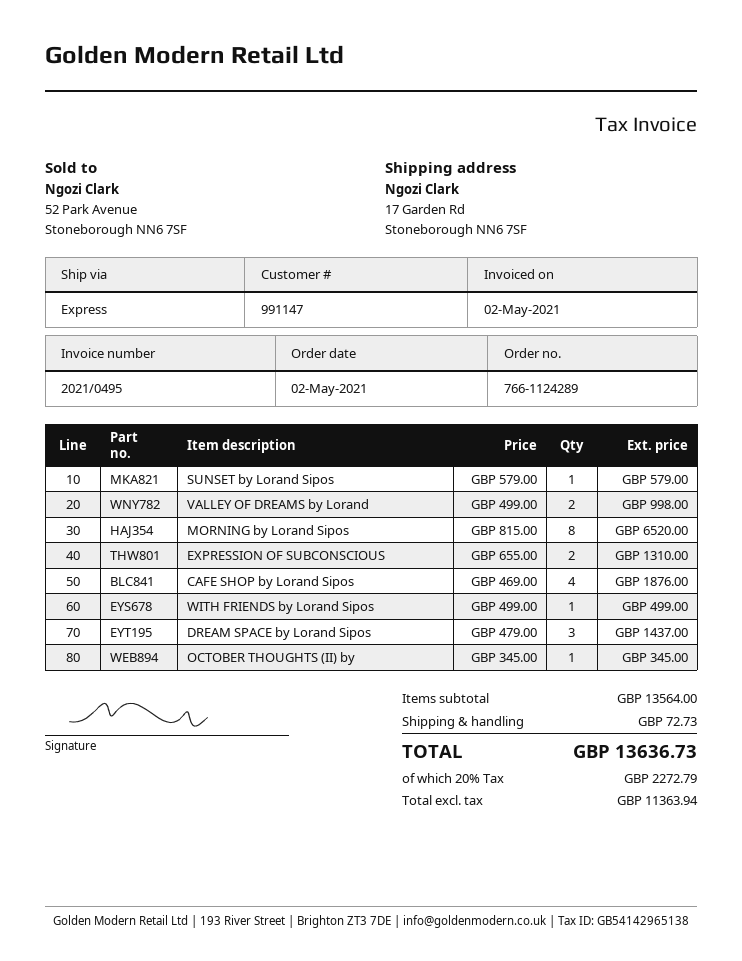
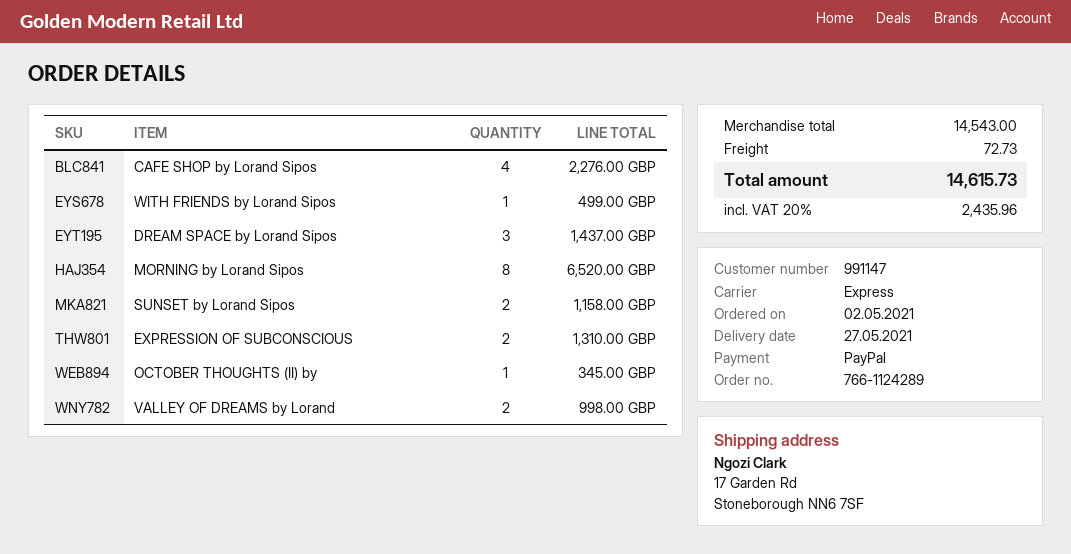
SUNSET by Lorand Sipos: 1 for 579.00 -> 2 for 1158.00
CAFE SHOP by Lorand Sipos: 4 for 1876.00 -> 4 for 2276.00
subtotal: 13564.00 -> 14543.00
tax: 20% = 2272.79 -> 20% = 2435.96
total: 13636.73 -> 14615.73

